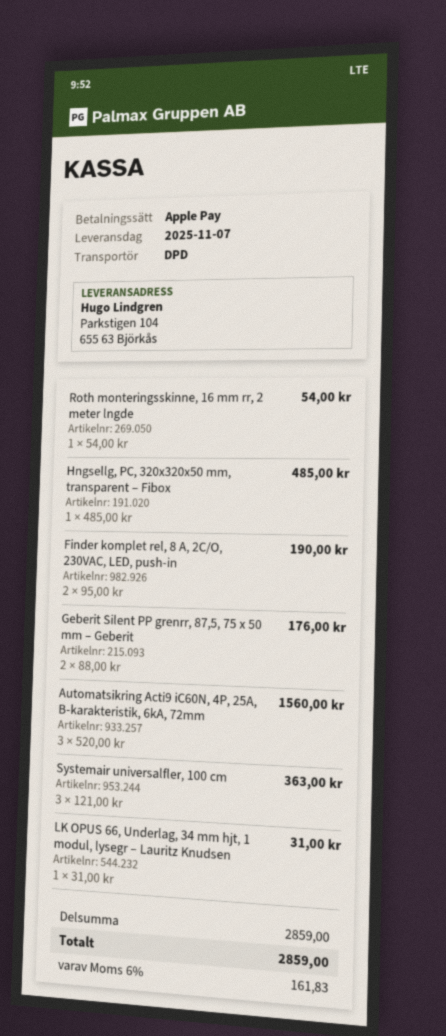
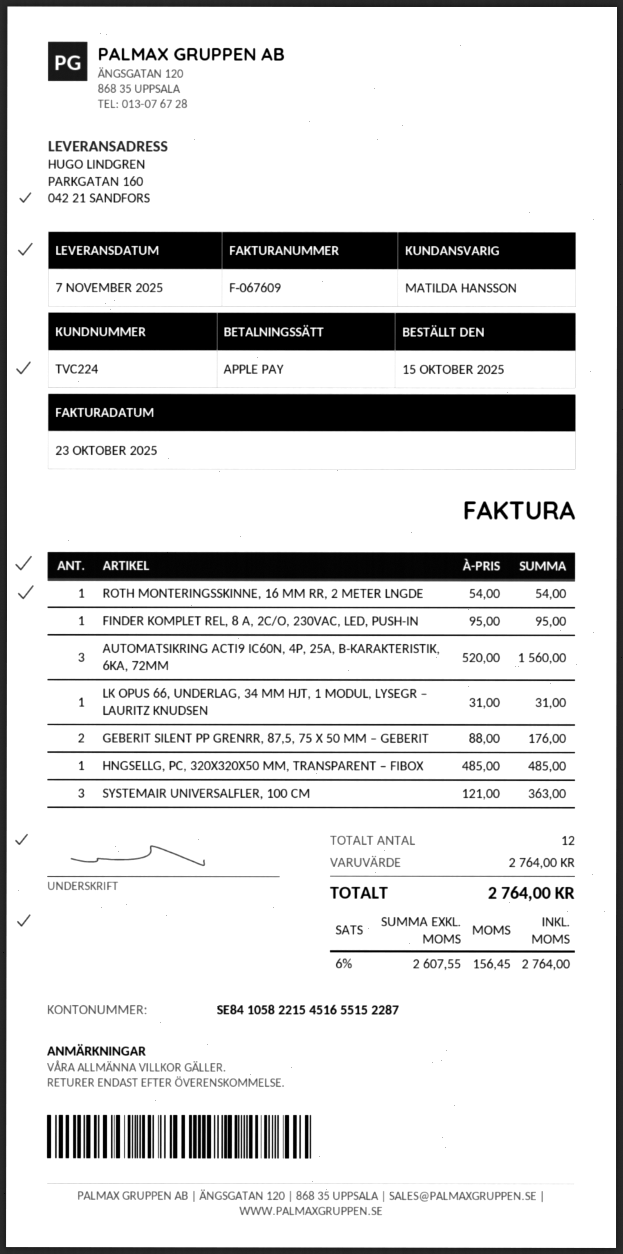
ship to: Parkstigen 104, 655 63 Björkås -> PARKGATAN 160, 042 21 SANDFORS
Finder komplet rel, 8 A, 2C/O, 230VAC, LED, push-in: 2 x 95.00 = 190.00 -> 1 x 95.00 = 95.00
subtotal: 2859.00 -> 2764.00
tax: 6% = 161.83 -> 6% = 156.45
total: 2859.00 -> 2764.00

